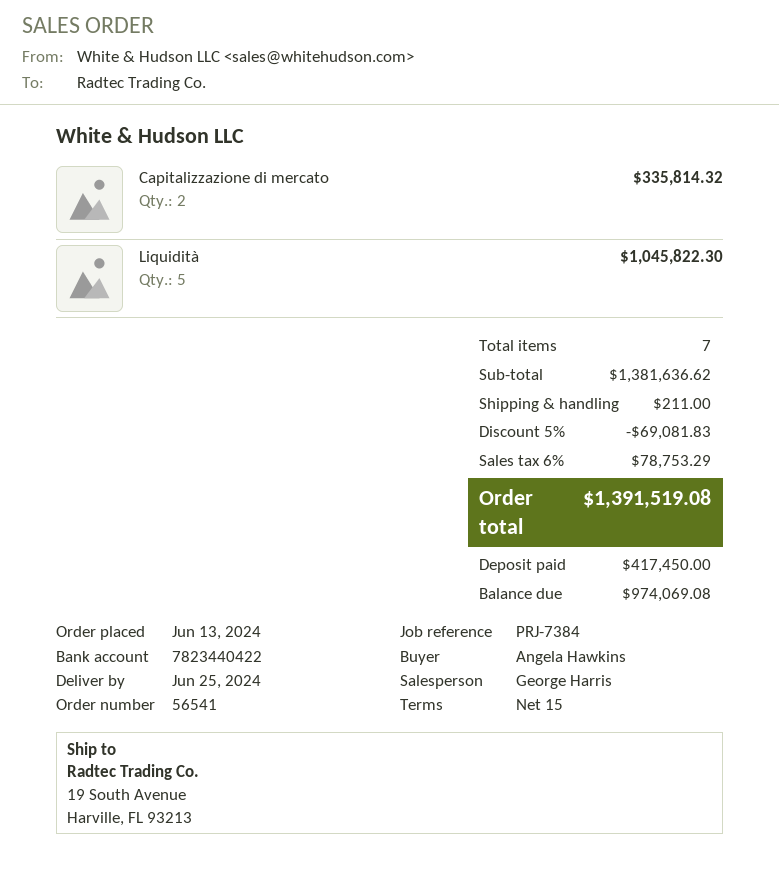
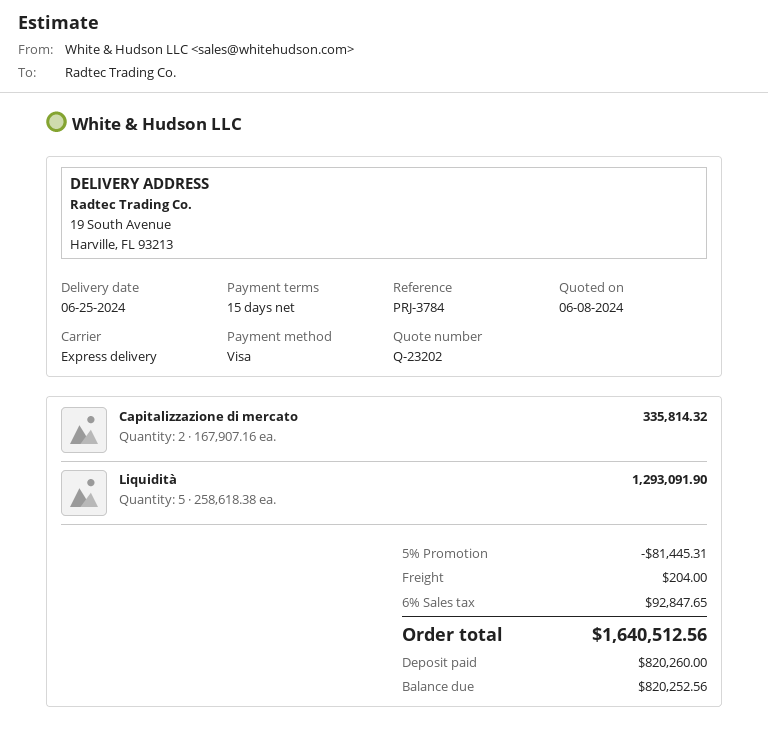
reference: PRJ-7384 -> PRJ-3784
Liquidità: 5 for 1045822.30 -> 5 for 1293091.90
discount: 5% = 69081.83 -> 5% = 81445.31
shipping: 211.00 -> 204.00
tax: 6% = 78753.29 -> 6% = 92847.65
total: 1391519.08 -> 1640512.56
deposit: 417450.00 -> 820260.00
balance: 974069.08 -> 820252.56

